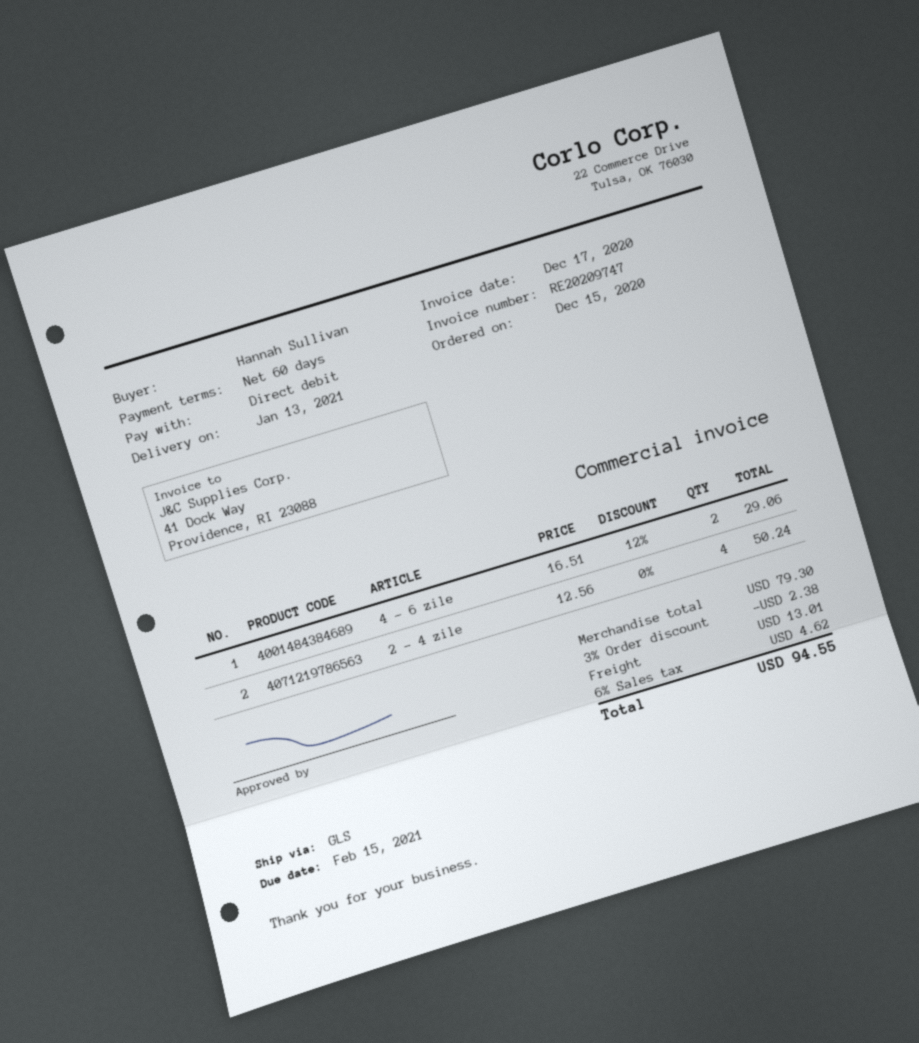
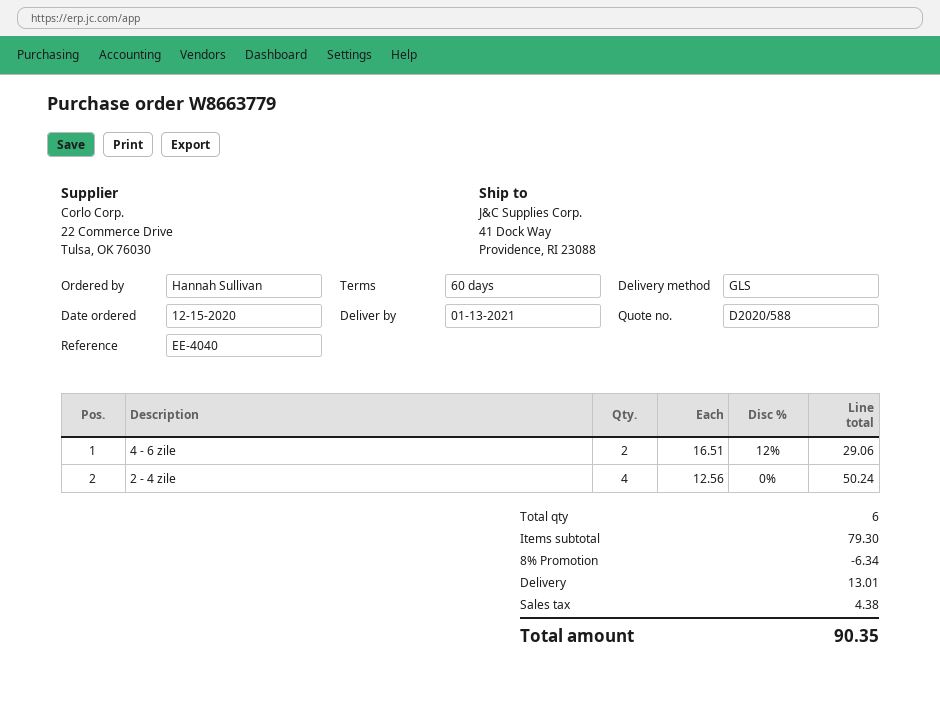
discount: 3% = 2.38 -> 8% = 6.34
tax: 4.62 -> 4.38
total: 94.55 -> 90.35

